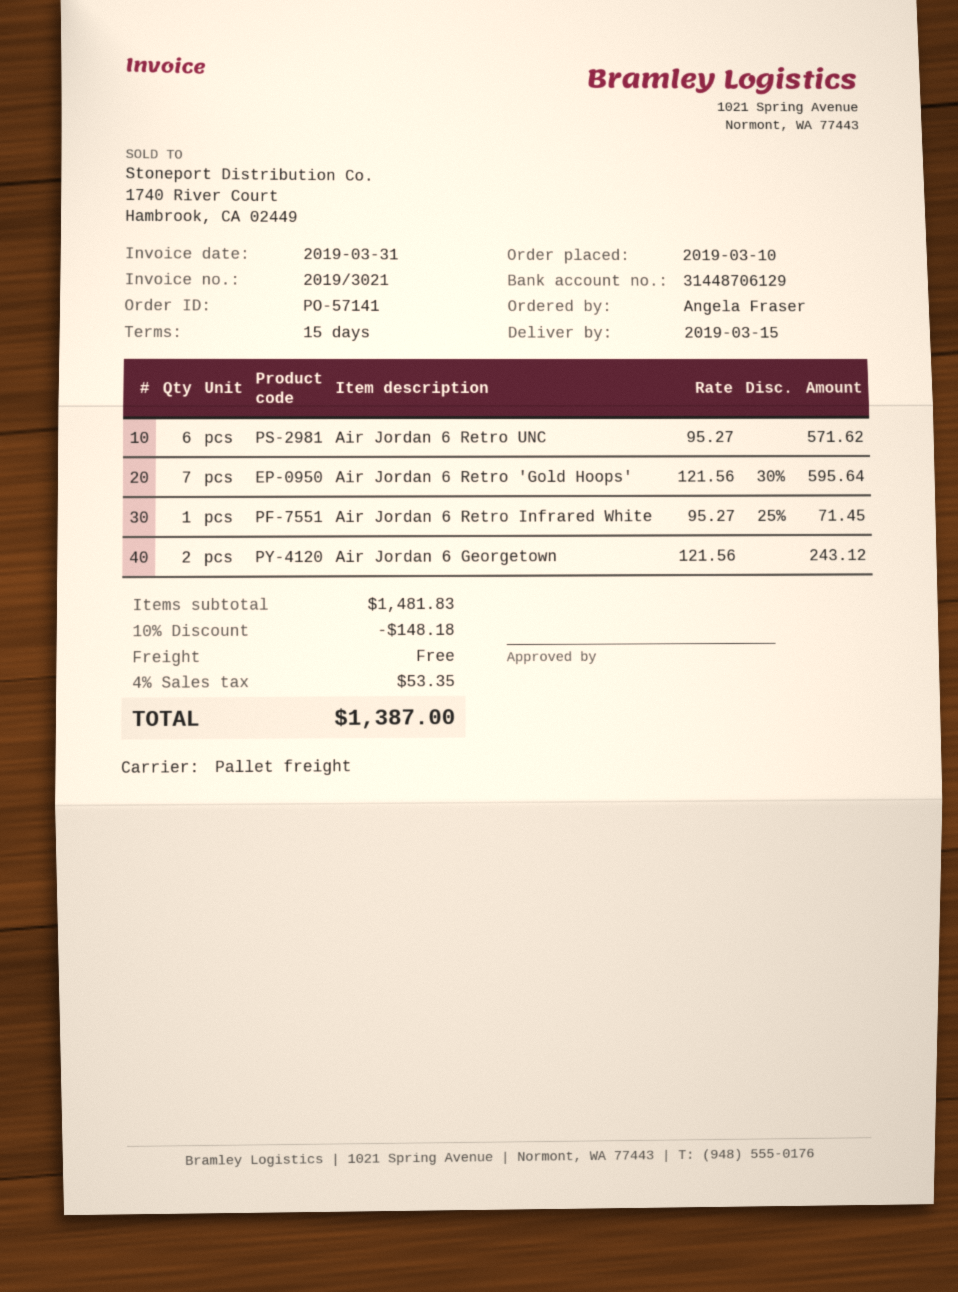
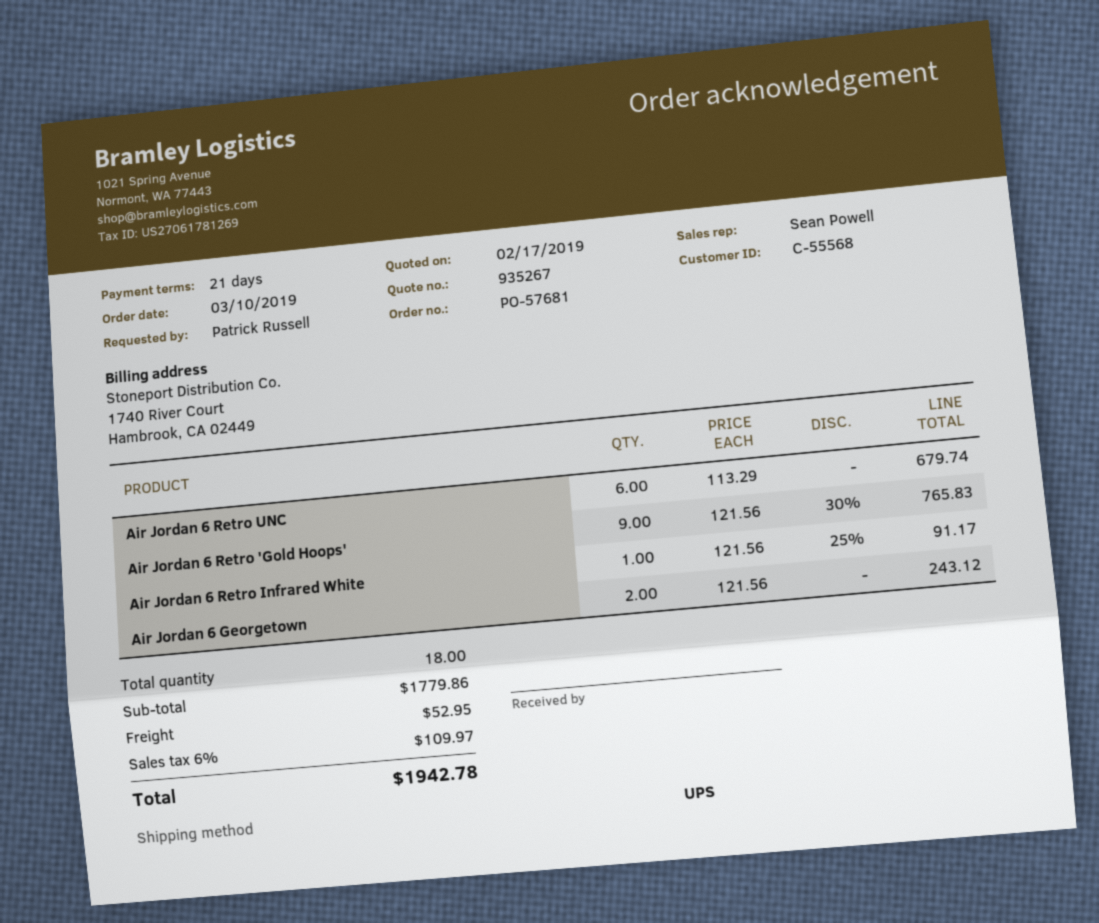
order number: PO-57141 -> PO-57681
payment terms: 15 days -> 21 days
ordered by: Angela Fraser -> Patrick Russell
shipping method: pallet freight -> UPS
Air Jordan 6 Retro UNC: 6 x 95.27 = 571.62 -> 6 x 113.29 = 679.74
Air Jordan 6 Retro 'Gold Hoops': 7 x 121.56 - 30% = 595.64 -> 9 x 121.56 - 30% = 765.83
Air Jordan 6 Retro Infrared White: 1 x 95.27 - 25% = 71.45 -> 1 x 121.56 - 25% = 91.17
subtotal: 1481.83 -> 1779.86
discount: 10% = 148.18 -> none
shipping: 0.00 -> 52.95
tax: 4% = 53.35 -> 6% = 109.97
total: 1387.00 -> 1942.78

